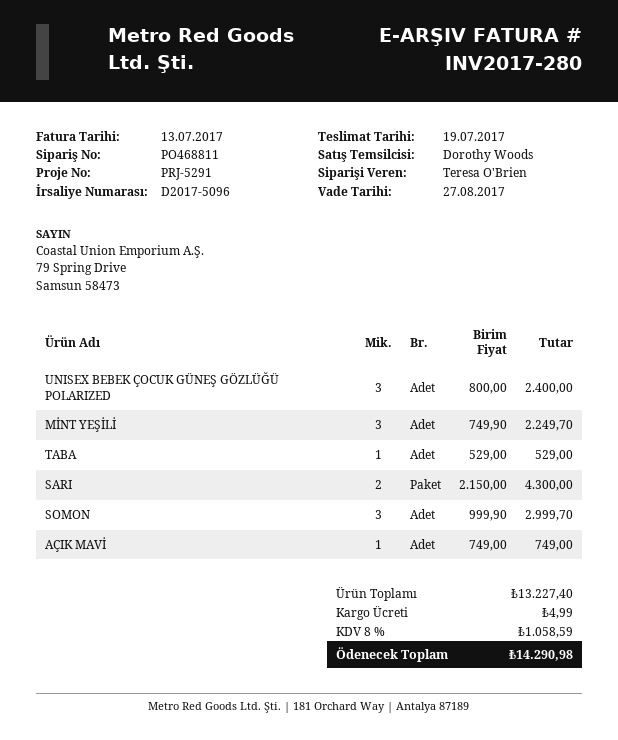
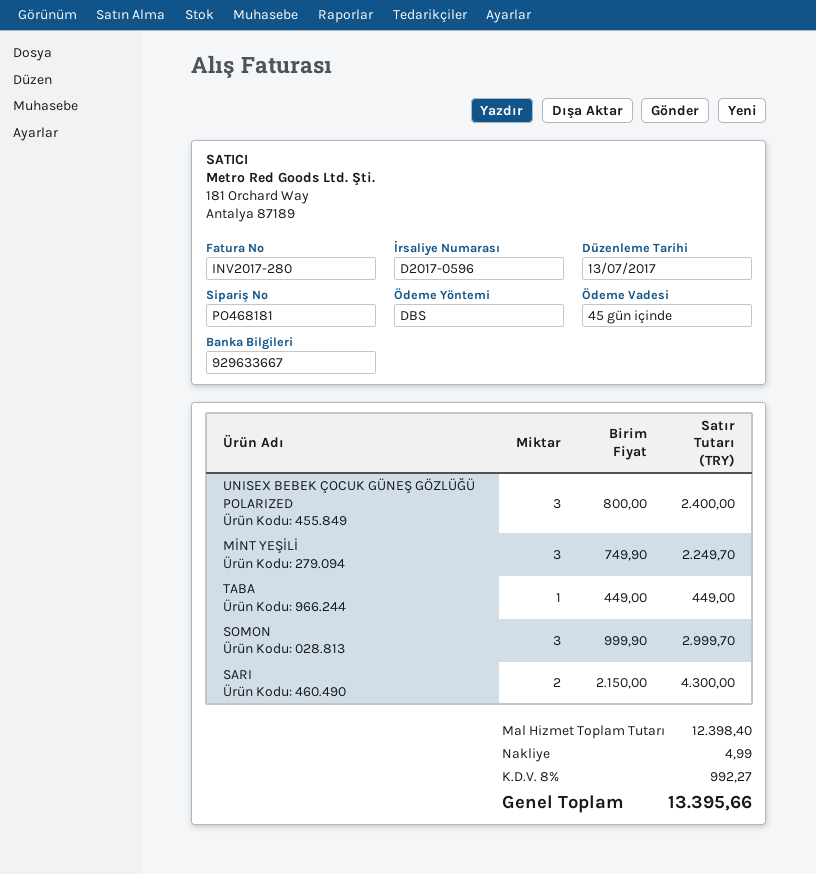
order number: PO468811 -> PO468181
delivery note number: D2017-5096 -> D2017-0596
TABA: 1 x 529.00 = 529.00 -> 1 x 449.00 = 449.00
AÇIK MAVİ: 1 x 749.00 = 749.00 -> none
subtotal: 13227.40 -> 12398.40
tax: 8% = 1058.59 -> 8% = 992.27
total: 14290.98 -> 13395.66

